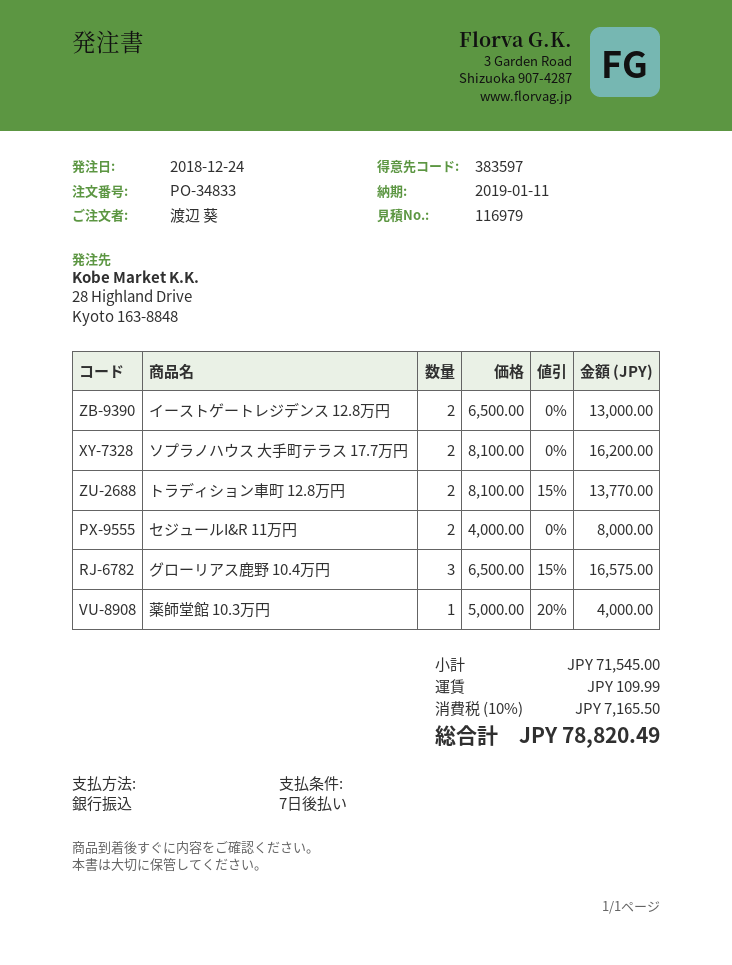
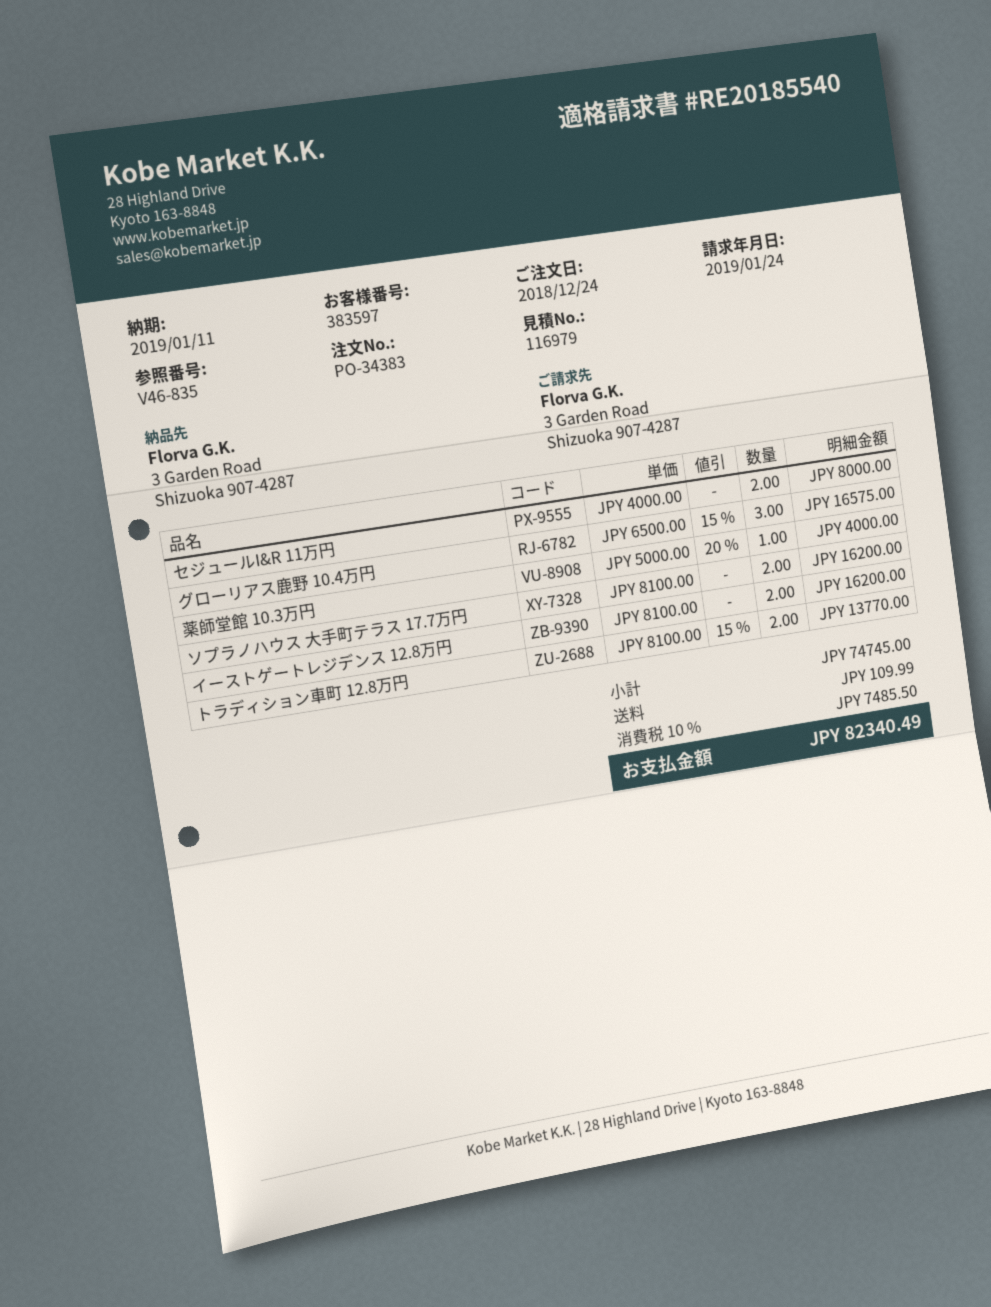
order number: PO-34833 -> PO-34383
イーストゲートレジデンス 12.8万円: 2 x 6500.00 = 13000.00 -> 2 x 8100.00 = 16200.00
subtotal: 71545.00 -> 74745.00
tax: 10% = 7165.50 -> 10% = 7485.50
total: 78820.49 -> 82340.49

